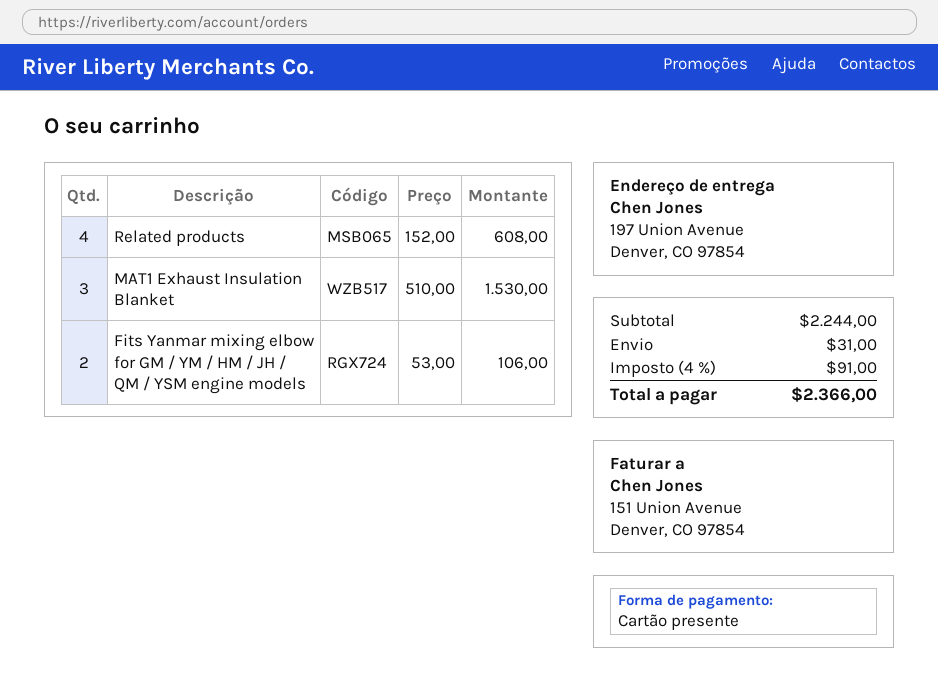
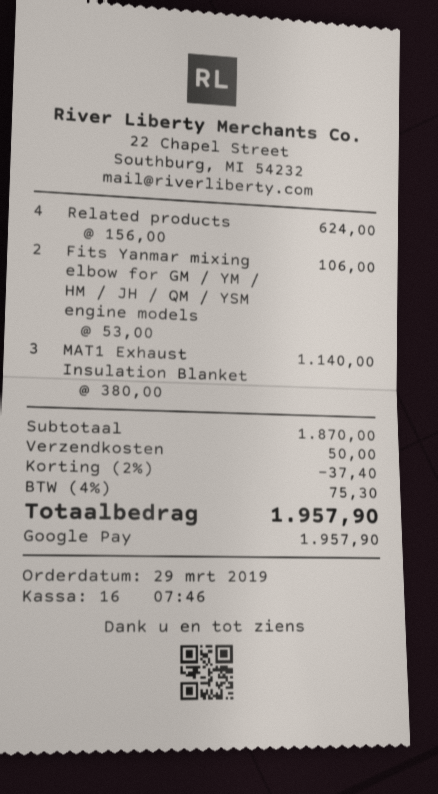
payment method: gift card -> Google Pay
Related products: 4 x 152.00 = 608.00 -> 4 x 156.00 = 624.00
MAT1 Exhaust Insulation Blanket: 3 x 510.00 = 1530.00 -> 3 x 380.00 = 1140.00
subtotal: 2244.00 -> 1870.00
discount: none -> 2% = 37.40
shipping: 31.00 -> 50.00
tax: 4% = 91.00 -> 4% = 75.30
total: 2366.00 -> 1957.90

